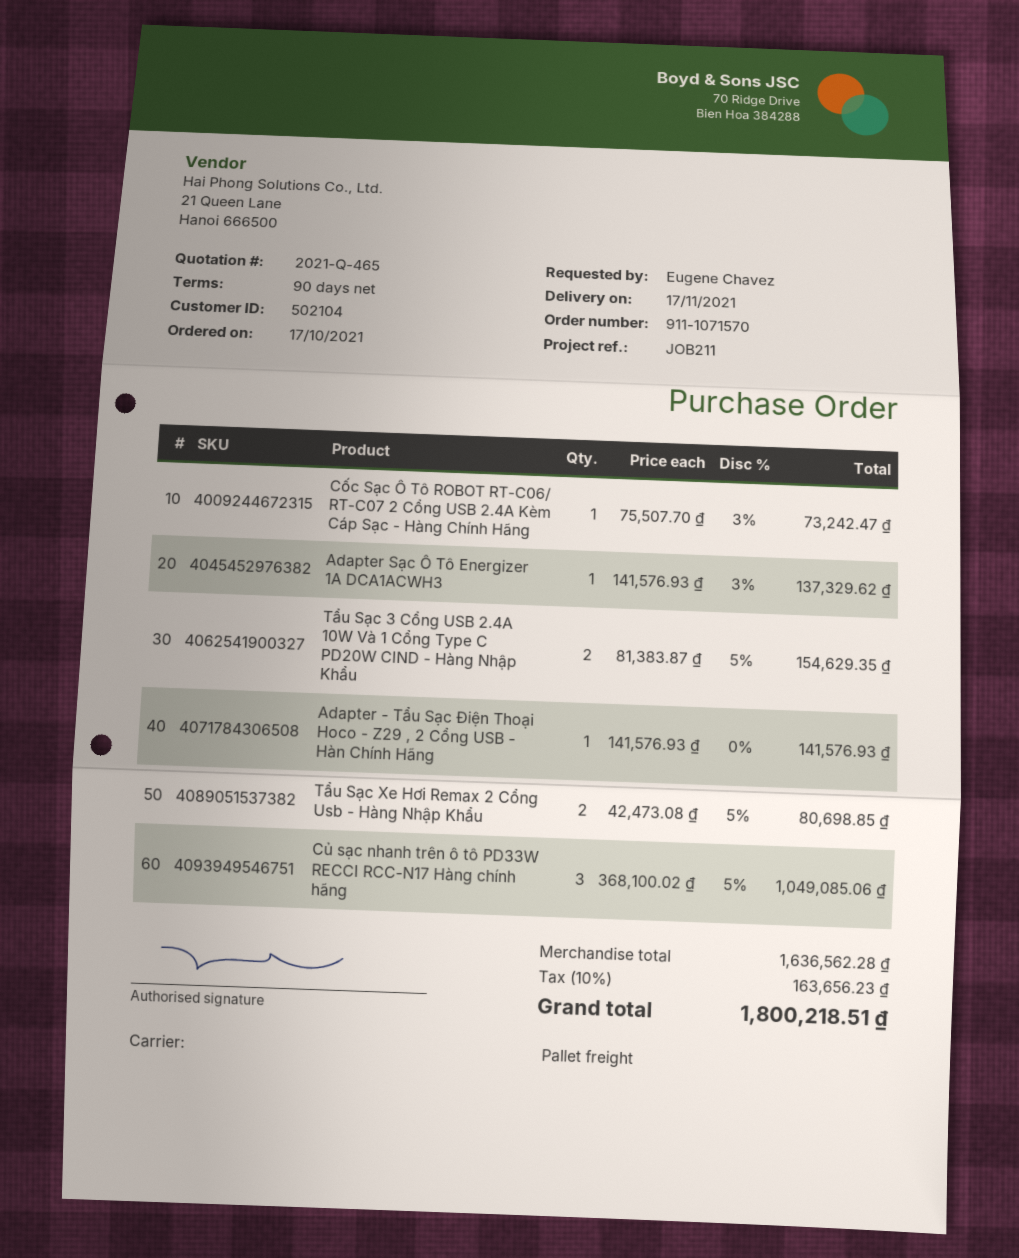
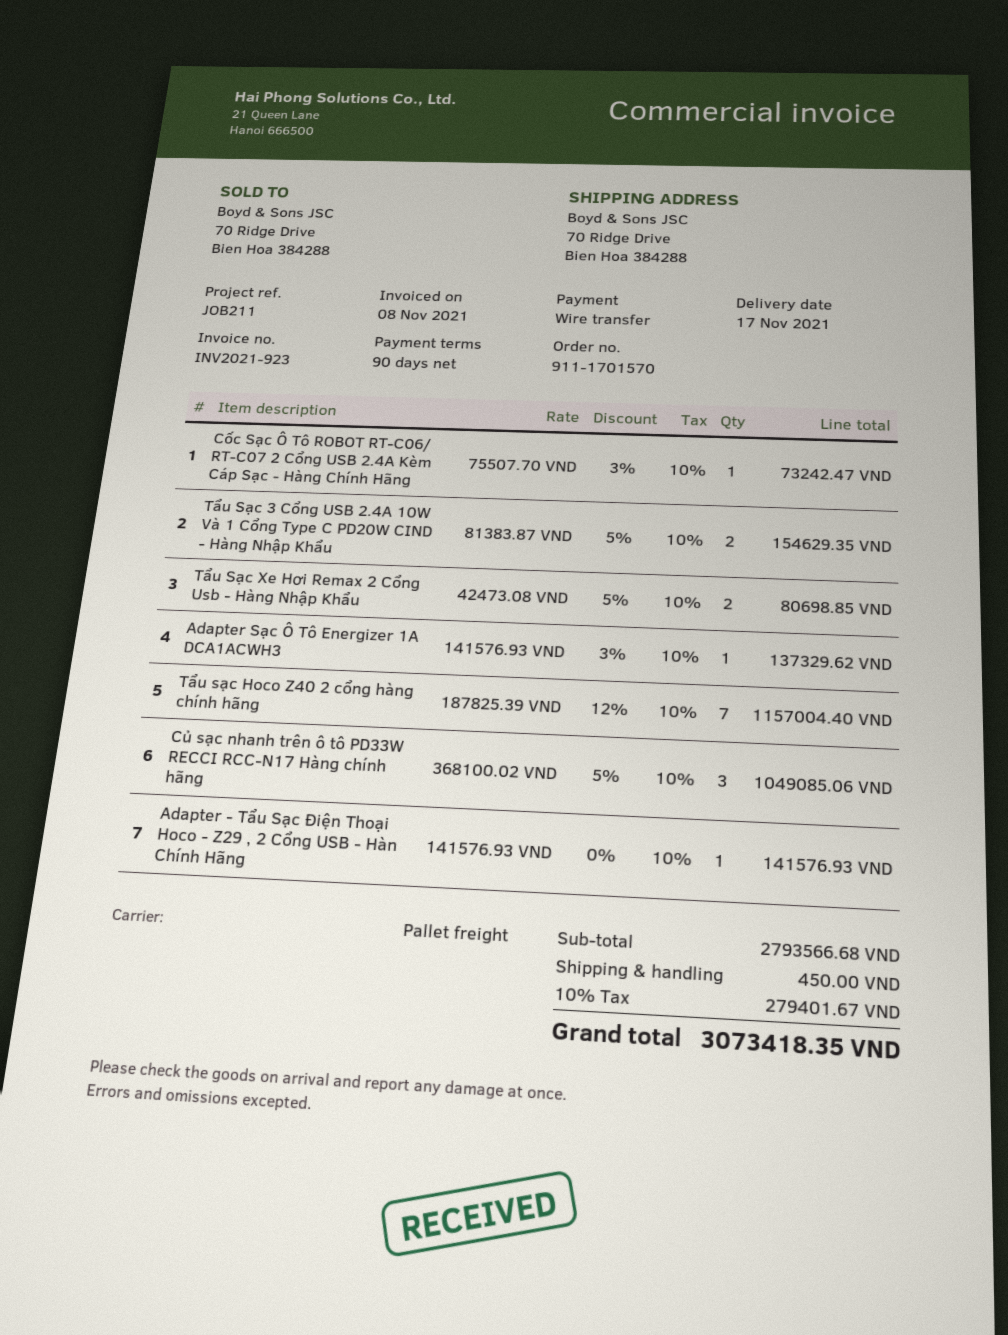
order number: 911-1071570 -> 911-1701570
Tẩu sạc Hoco Z40 2 cổng hàng chính hãng: none -> 7 x 187825.39 - 12% = 1157004.40
subtotal: 1636562.28 -> 2793566.68
shipping: none -> 450.00
tax: 10% = 163656.23 -> 10% = 279401.67
total: 1800218.51 -> 3073418.35

